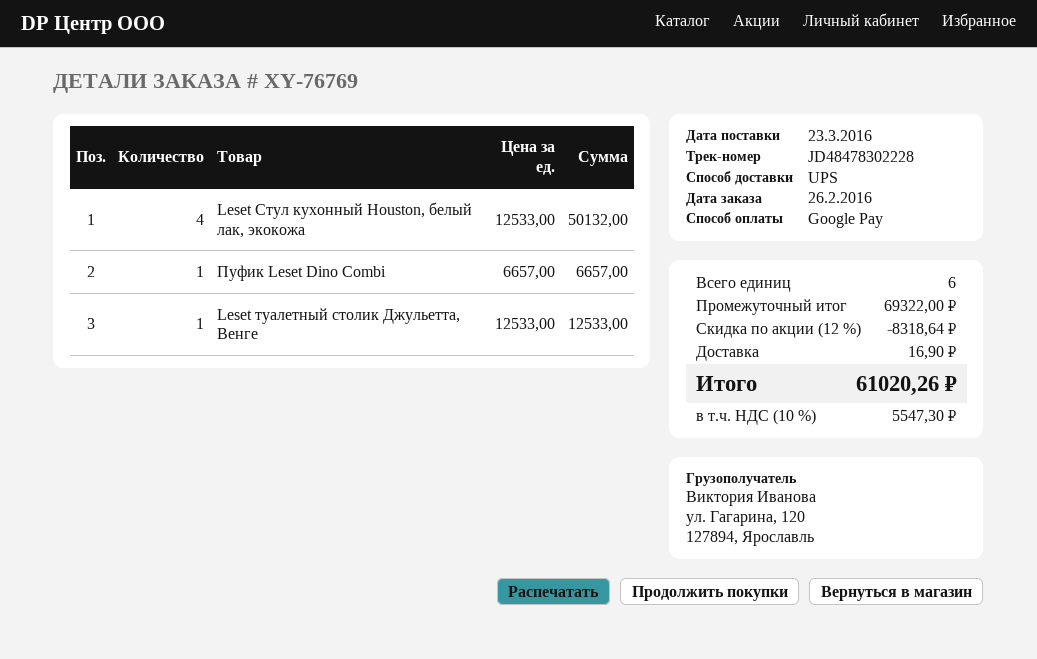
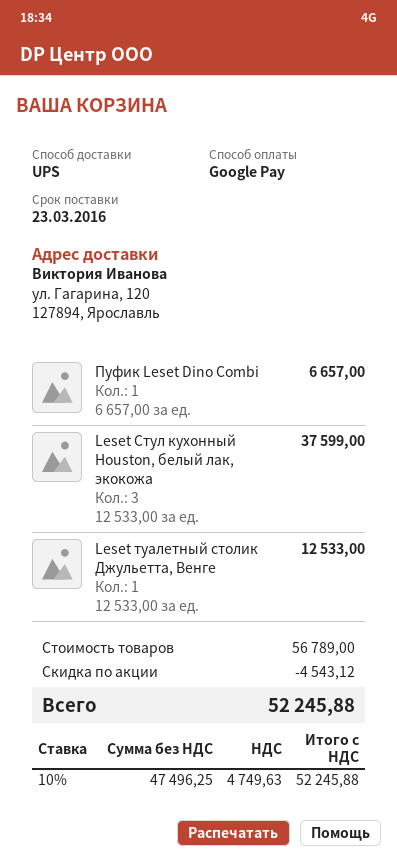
Leset Стул кухонный Houston, белый лак, экокожа: 4 x 12533.00 = 50132.00 -> 3 x 12533.00 = 37599.00
subtotal: 69322.00 -> 56789.00
discount: 8318.64 -> 4543.12
shipping: 16.90 -> none
tax: 10% = 5547.30 -> 10% = 4749.63
total: 61020.26 -> 52245.88

